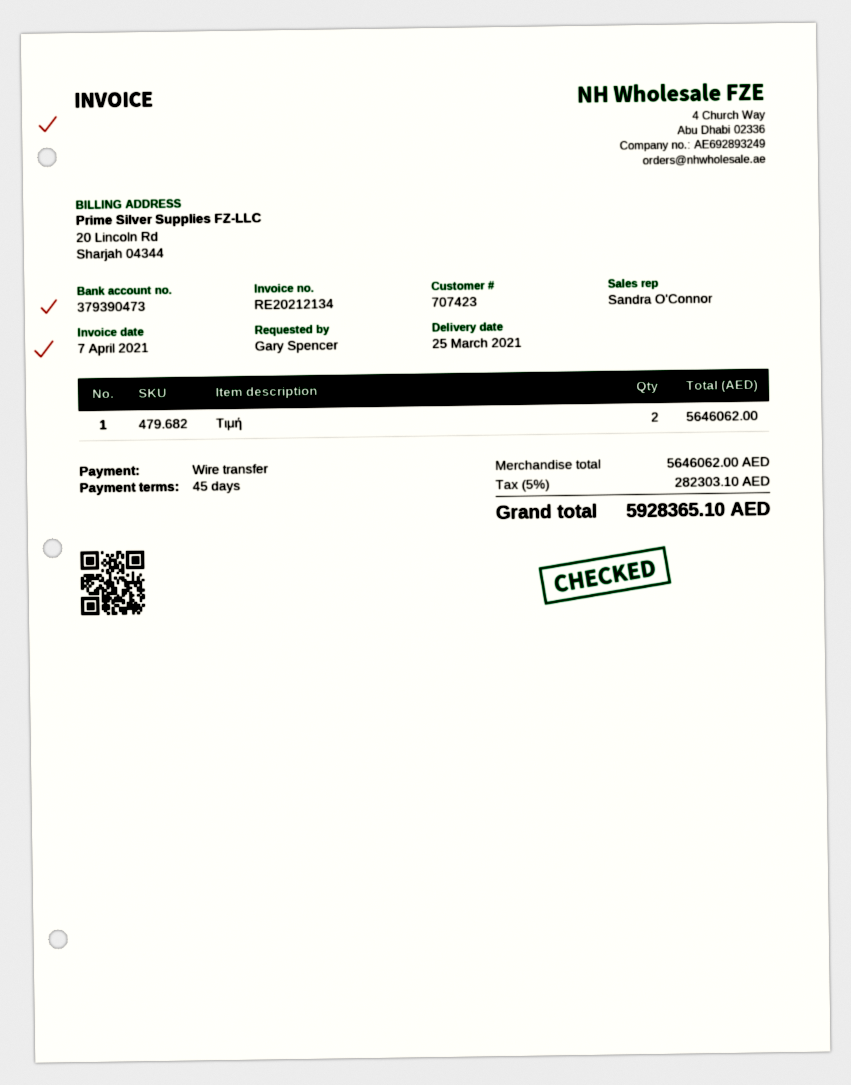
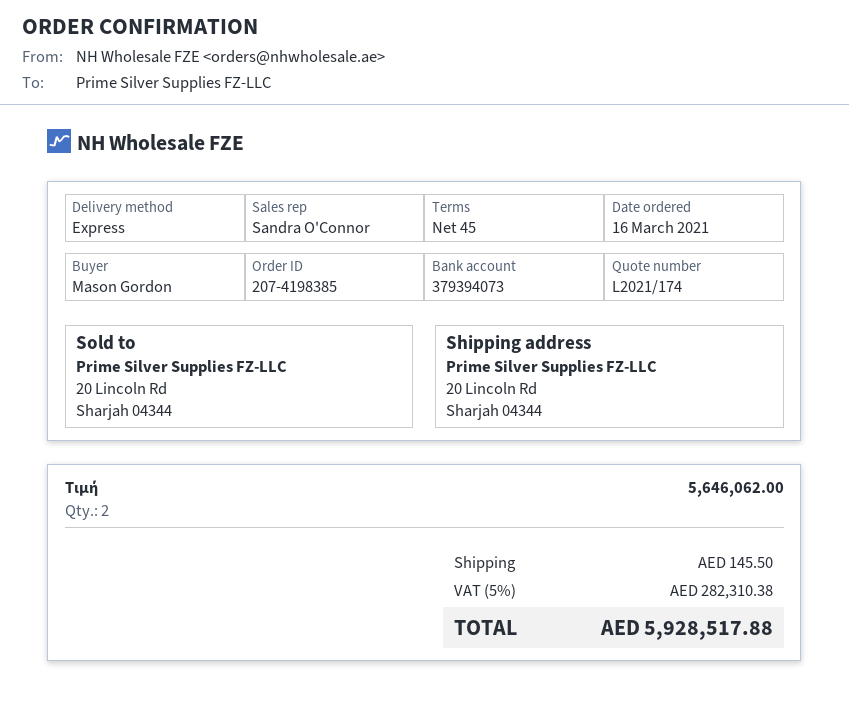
ordered by: Gary Spencer -> Mason Gordon
bank account: 379390473 -> 379394073
shipping: none -> 145.50
tax: 5% = 282303.10 -> 5% = 282310.38
total: 5928365.10 -> 5928517.88

